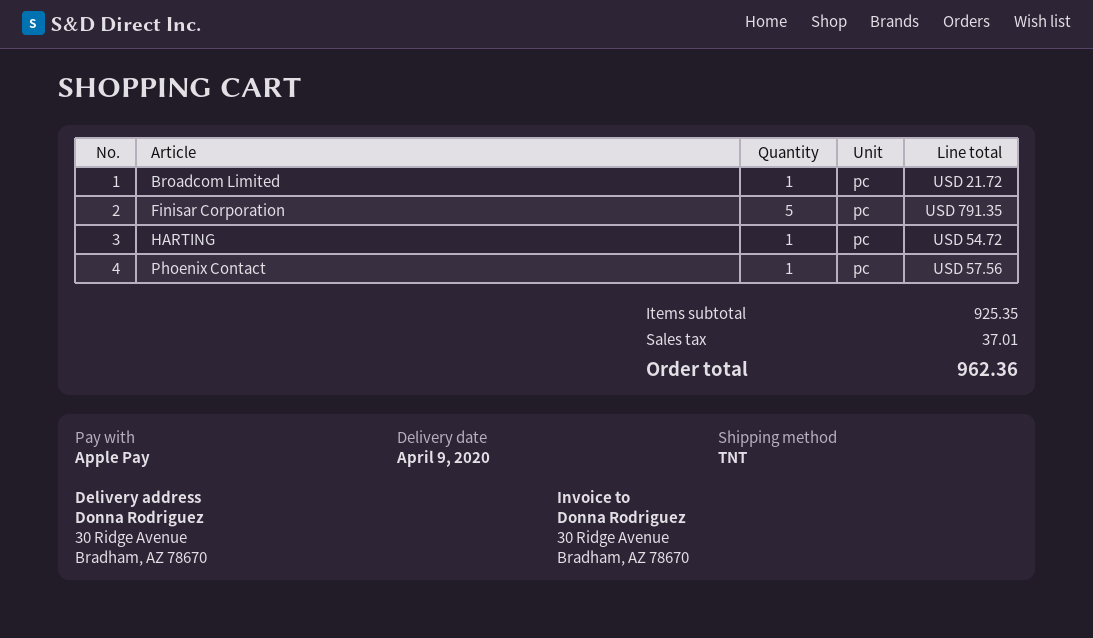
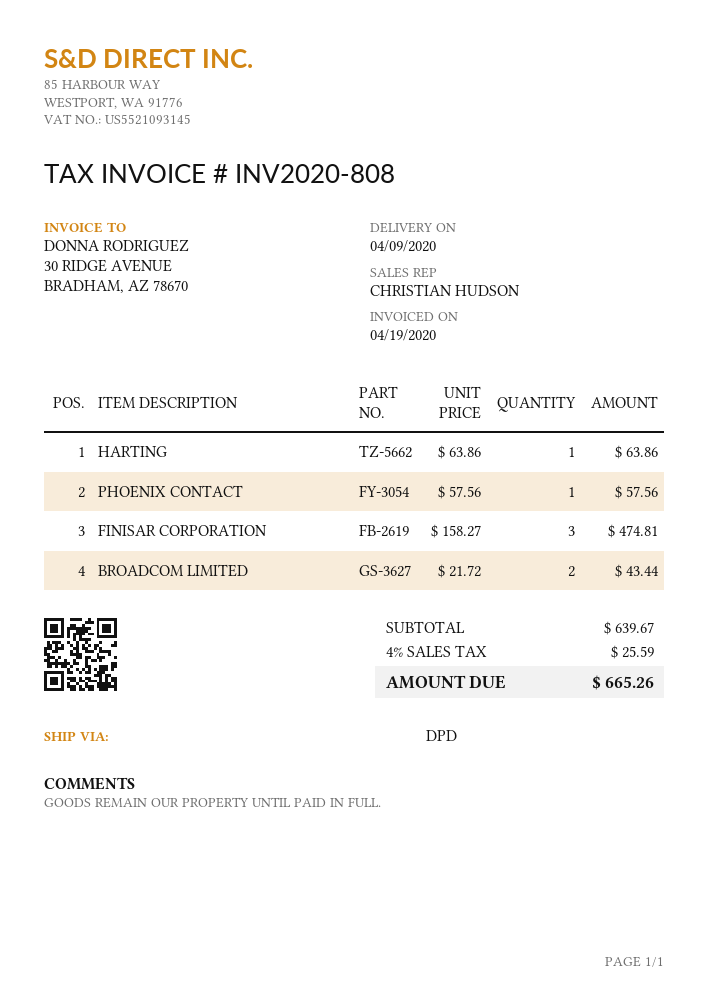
shipping method: TNT -> DPD
Broadcom Limited: 1 for 21.72 -> 2 for 43.44
Finisar Corporation: 5 for 791.35 -> 3 for 474.81
HARTING: 1 for 54.72 -> 1 for 63.86
subtotal: 925.35 -> 639.67
tax: 37.01 -> 25.59
total: 962.36 -> 665.26

